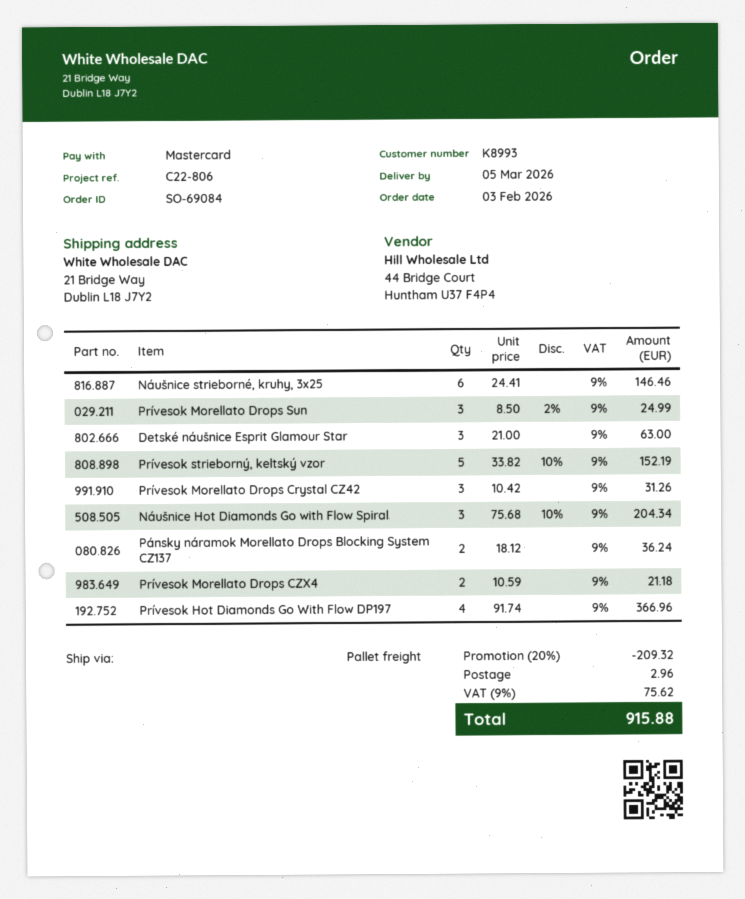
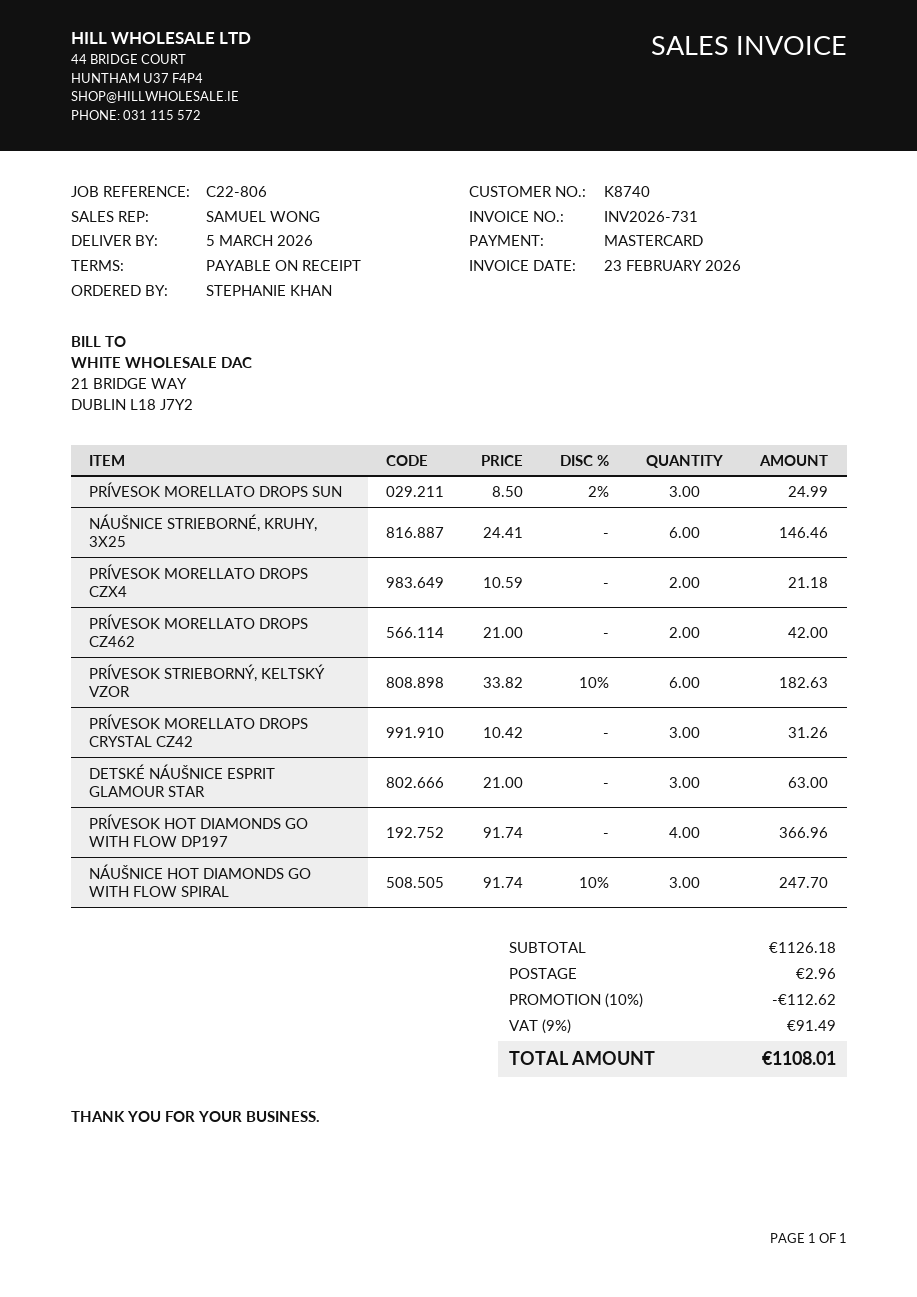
customer number: K8993 -> K8740
Prívesok strieborný, keltský vzor: 5 x 33.82 - 10% = 152.19 -> 6 x 33.82 - 10% = 182.63
Náušnice Hot Diamonds Go with Flow Spiral: 3 x 75.68 - 10% = 204.34 -> 3 x 91.74 - 10% = 247.70
Pánsky náramok Morellato Drops Blocking System CZ137: 2 x 18.12 = 36.24 -> none
PRÍVESOK MORELLATO DROPS CZ462: none -> 2 x 21.00 = 42.00
discount: 20% = 209.32 -> 10% = 112.62
tax: 9% = 75.62 -> 9% = 91.49
total: 915.88 -> 1108.01

